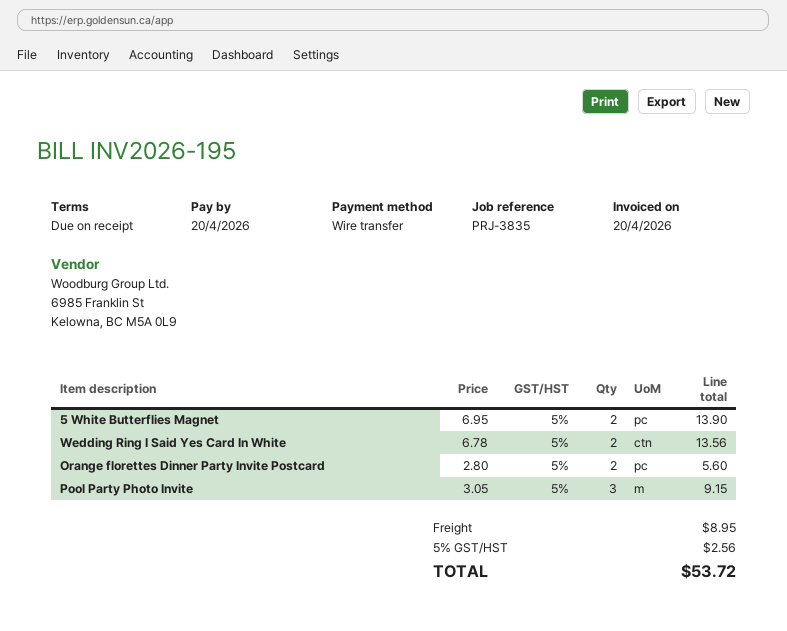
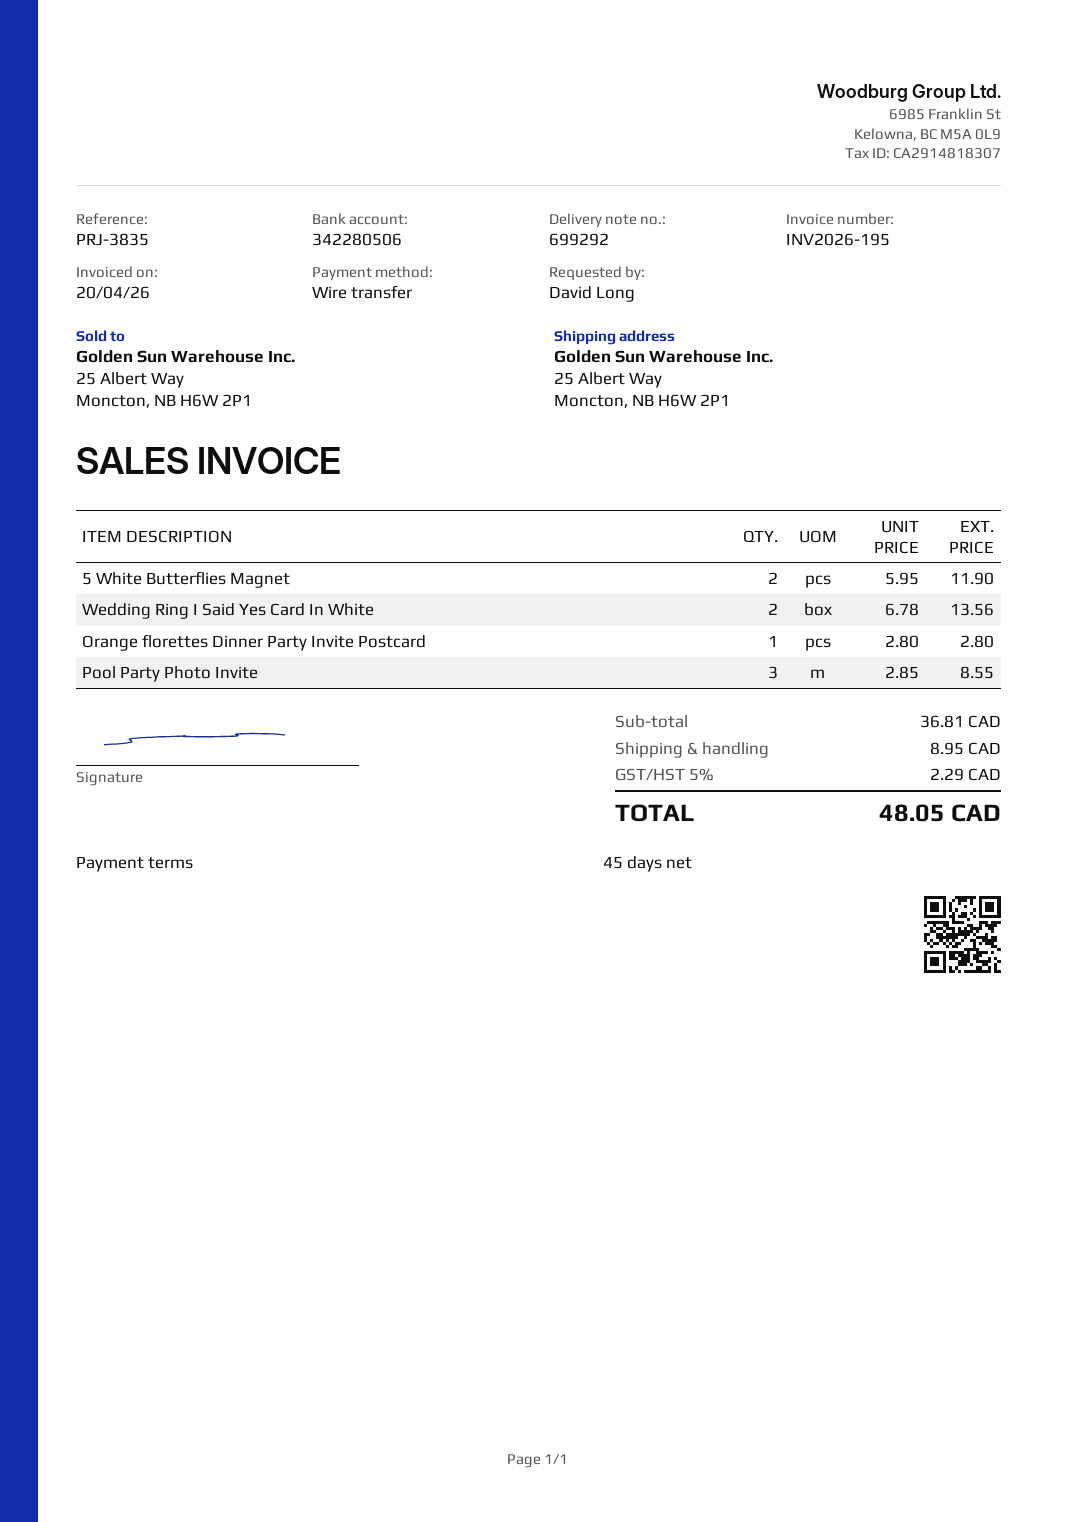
payment terms: on receipt -> 45 days
5 White Butterflies Magnet: 2 x 6.95 = 13.90 -> 2 x 5.95 = 11.90
Orange florettes Dinner Party Invite Postcard: 2 x 2.80 = 5.60 -> 1 x 2.80 = 2.80
Pool Party Photo Invite: 3 x 3.05 = 9.15 -> 3 x 2.85 = 8.55
tax: 5% = 2.56 -> 5% = 2.29
total: 53.72 -> 48.05

